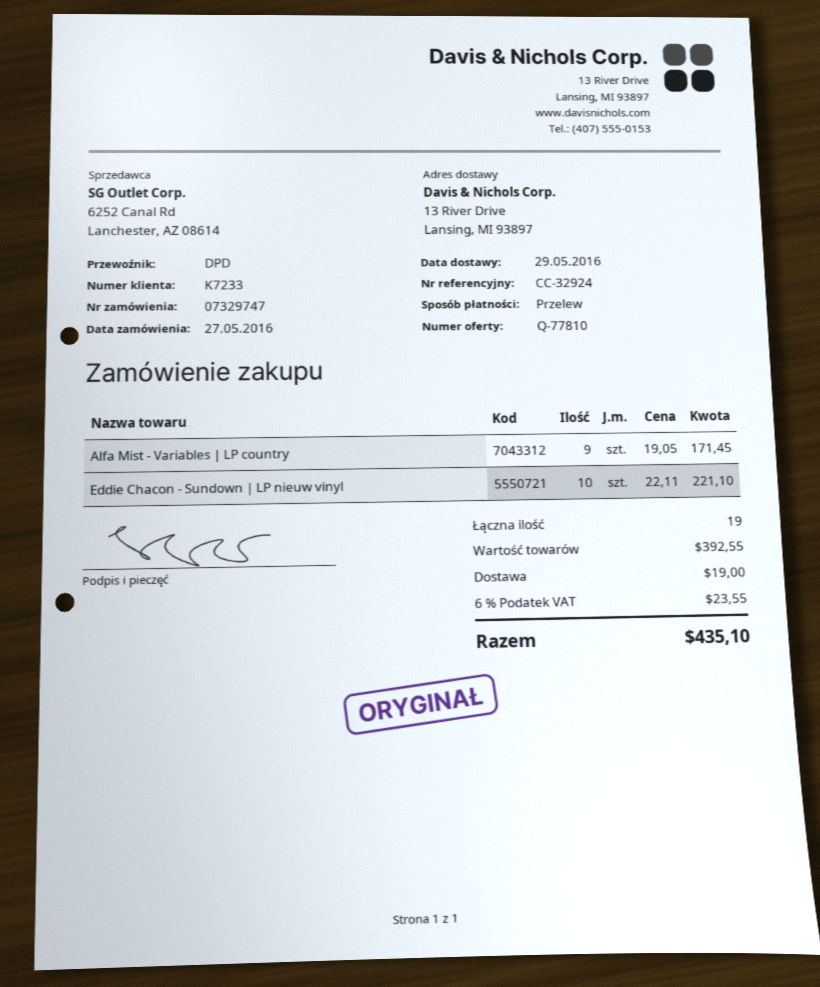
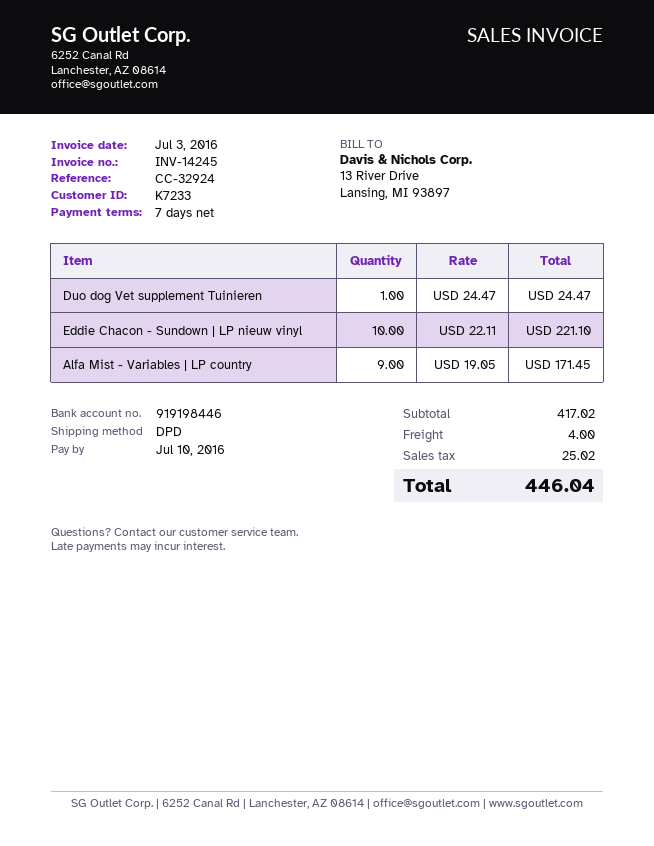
Duo dog Vet supplement Tuinieren: none -> 1 x 24.47 = 24.47
subtotal: 392.55 -> 417.02
shipping: 19.00 -> 4.00
tax: 23.55 -> 25.02
total: 435.10 -> 446.04

